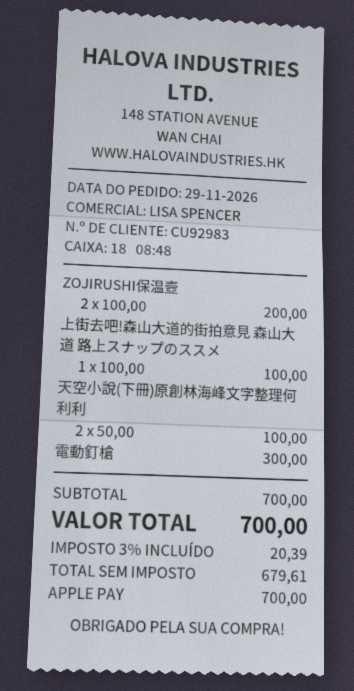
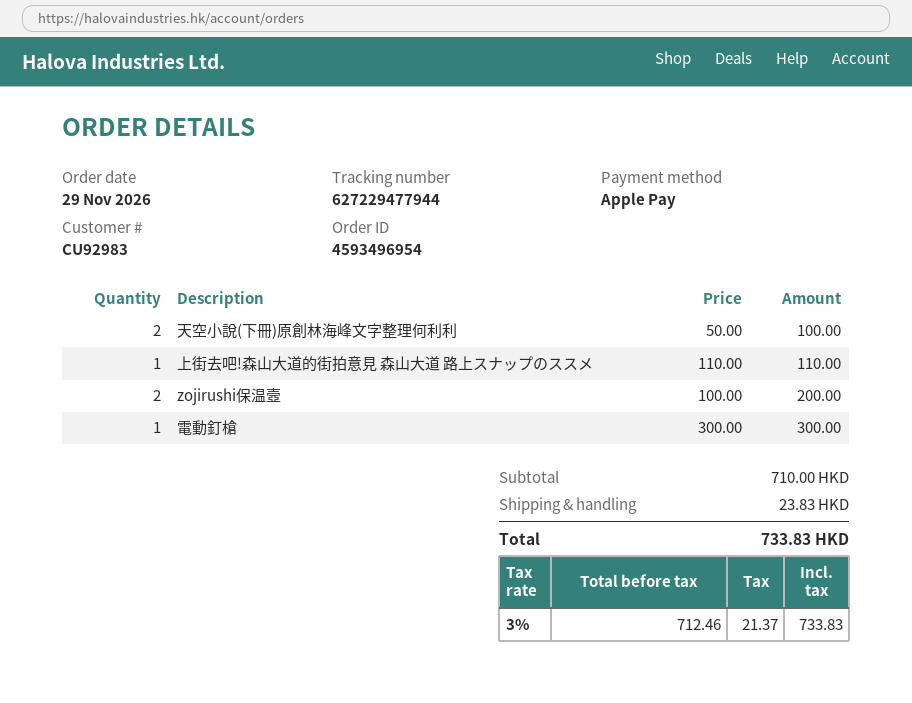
上街去吧!森山大道的街拍意見 森山大道 路上スナップのススメ: 1 x 100.00 = 100.00 -> 1 x 110.00 = 110.00
subtotal: 700.00 -> 710.00
shipping: none -> 23.83
net: 679.61 -> 712.46
tax: 3% = 20.39 -> 3% = 21.37
total: 700.00 -> 733.83

